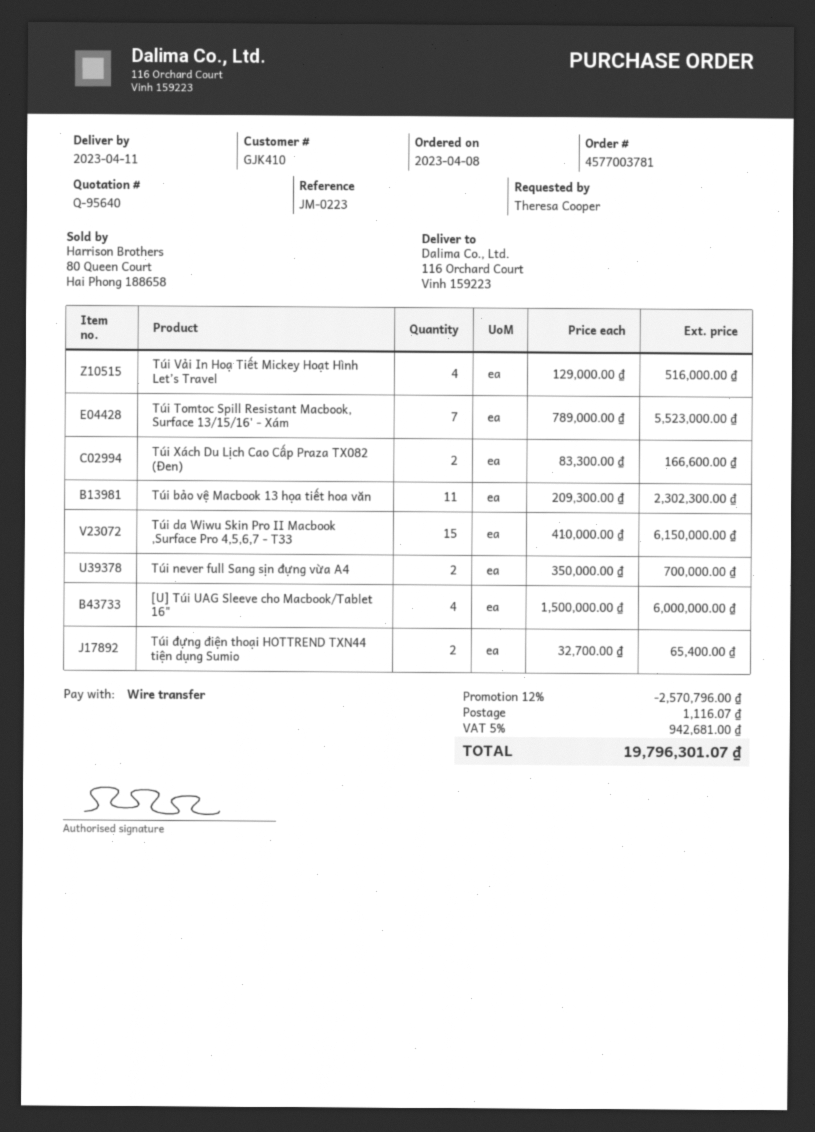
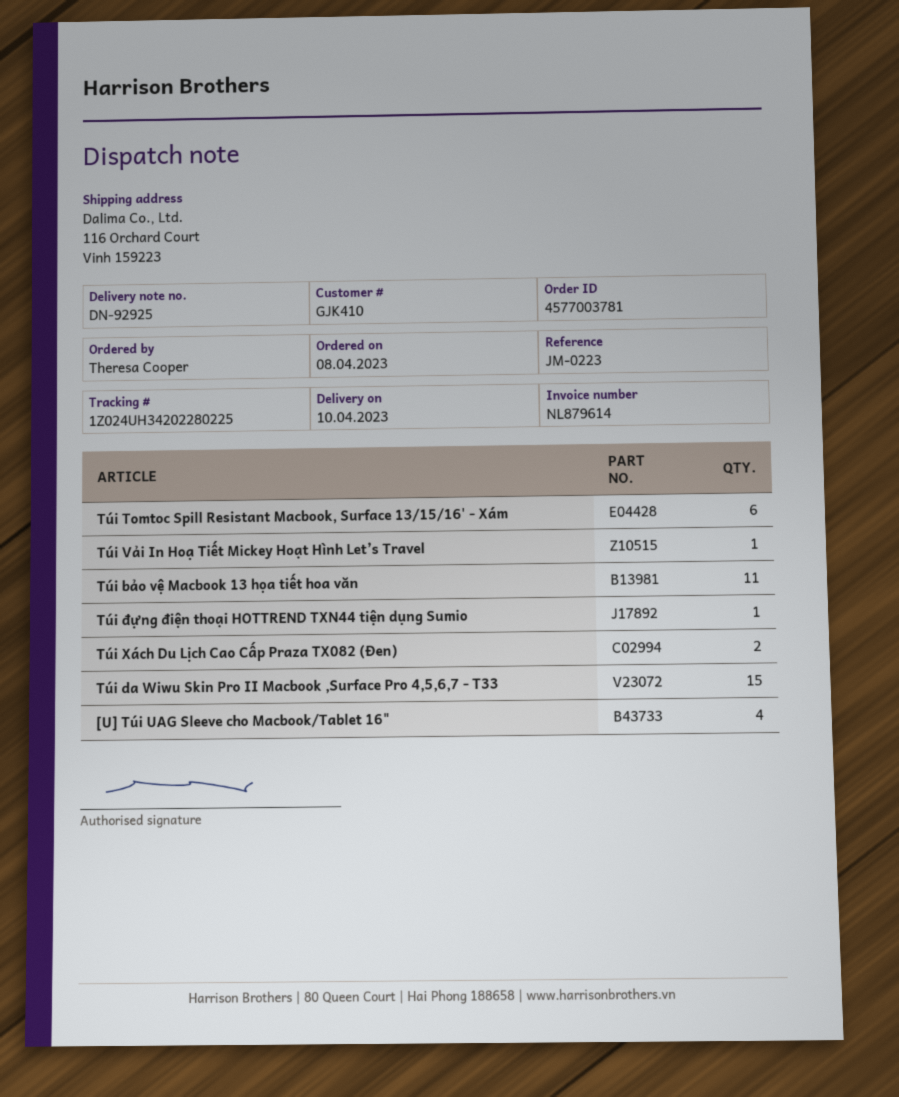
delivery date: 2023-04-11 -> 2023-04-10
Túi Vải In Hoạ Tiết Mickey Hoạt Hình Let’s Travel: 4 -> 1
Túi Tomtoc Spill Resistant Macbook, Surface 13/15/16' - Xám: 7 -> 6
Túi never full Sang sịn đựng vừa A4: 2 -> none
Túi đựng điện thoại HOTTREND TXN44 tiện dụng Sumio: 2 -> 1

